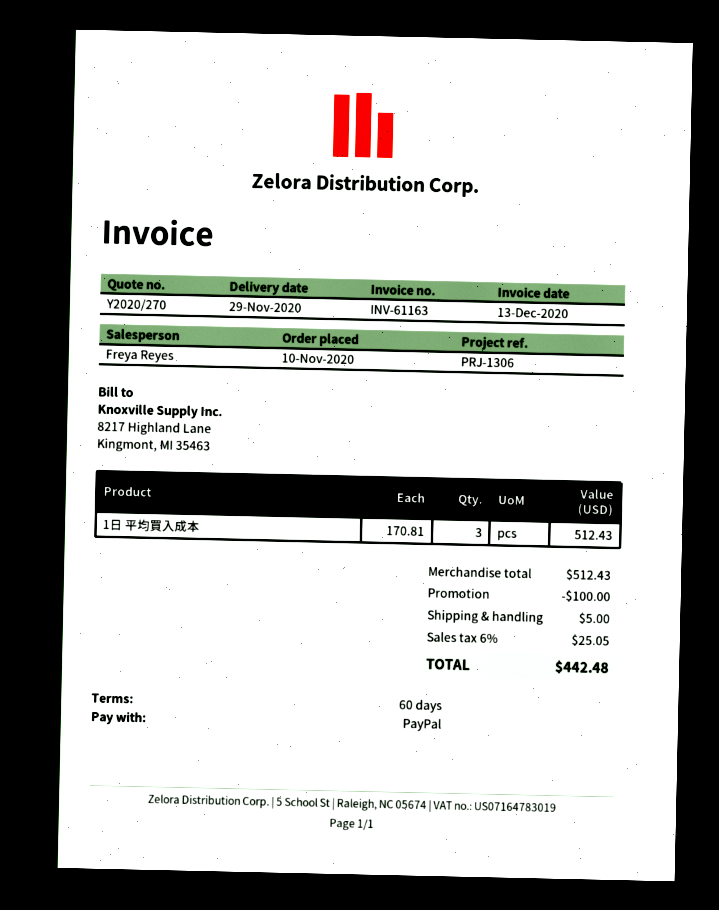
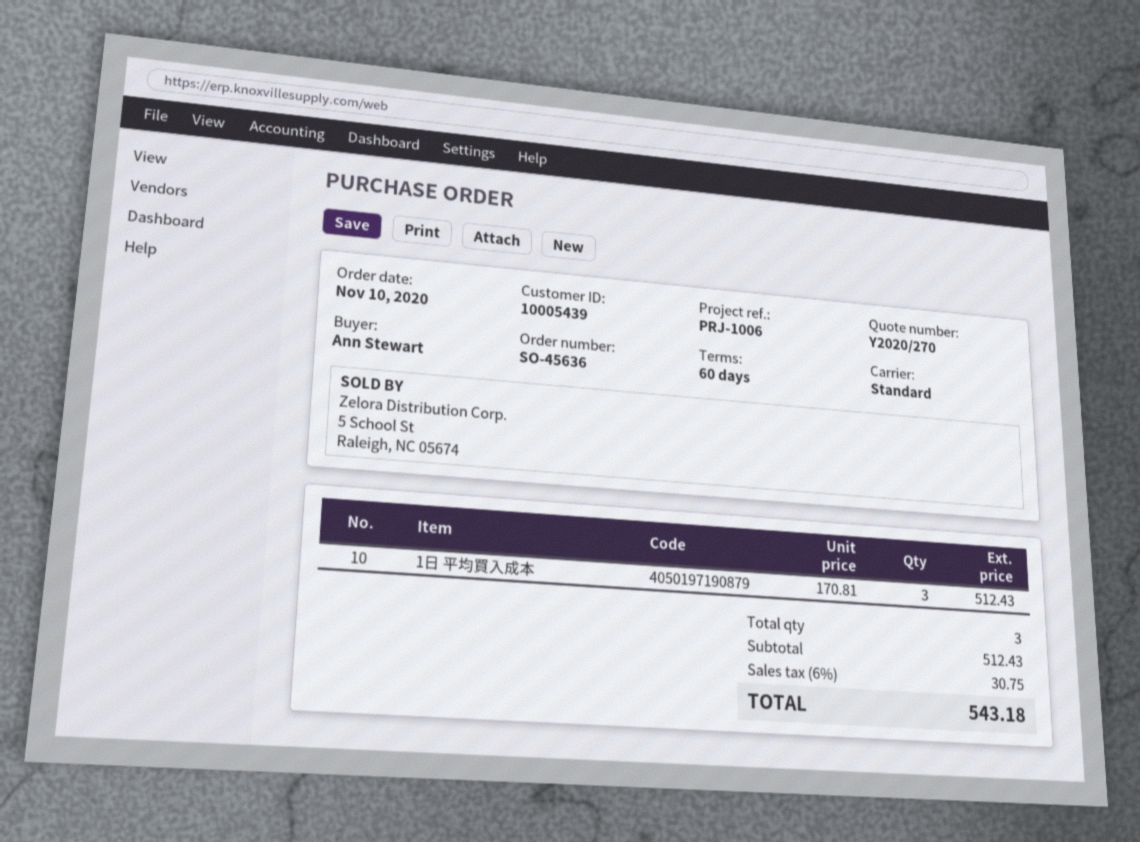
reference: PRJ-1306 -> PRJ-1006
discount: 100.00 -> none
shipping: 5.00 -> none
tax: 6% = 25.05 -> 6% = 30.75
total: 442.48 -> 543.18

